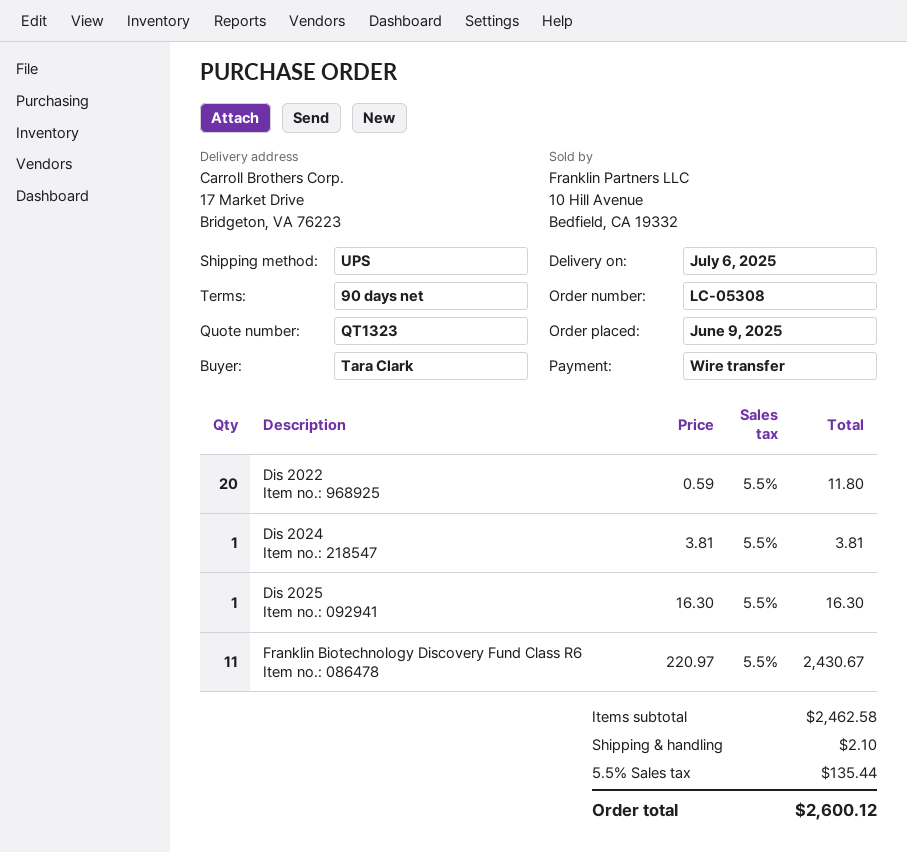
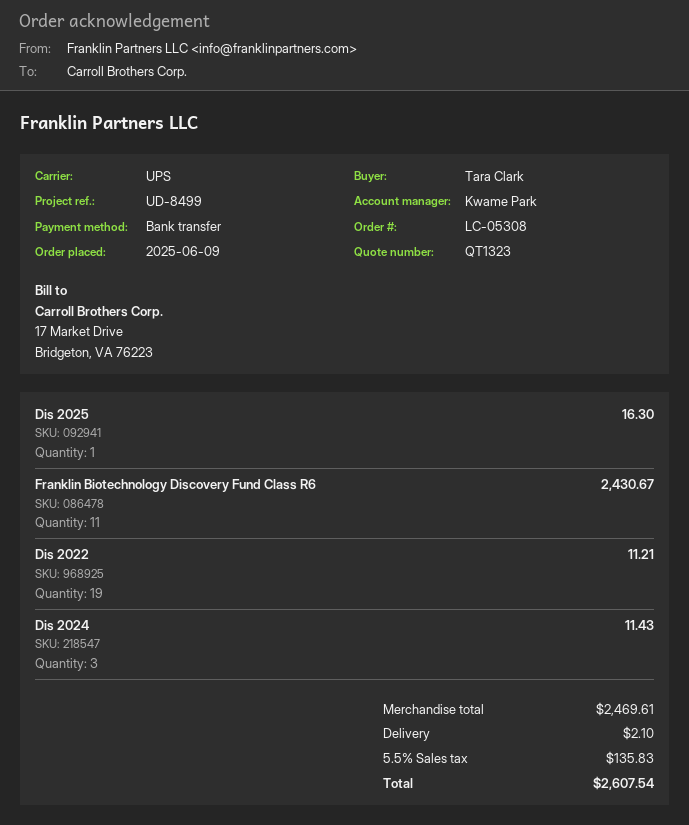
Dis 2022: 20 for 11.80 -> 19 for 11.21
Dis 2024: 1 for 3.81 -> 3 for 11.43
subtotal: 2462.58 -> 2469.61
tax: 5.5% = 135.44 -> 5.5% = 135.83
total: 2600.12 -> 2607.54

